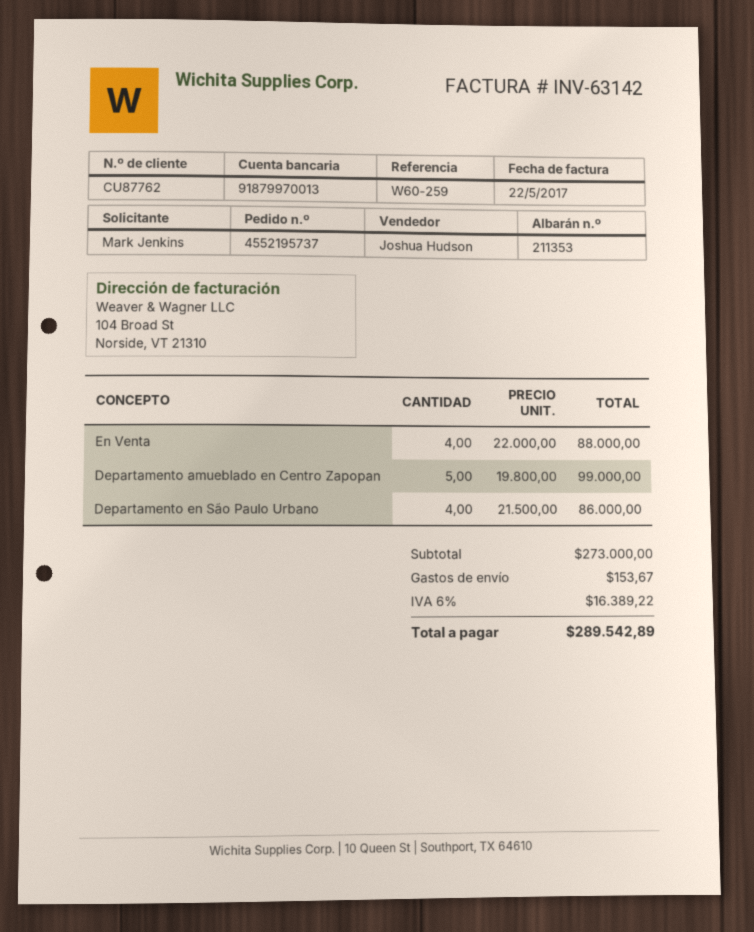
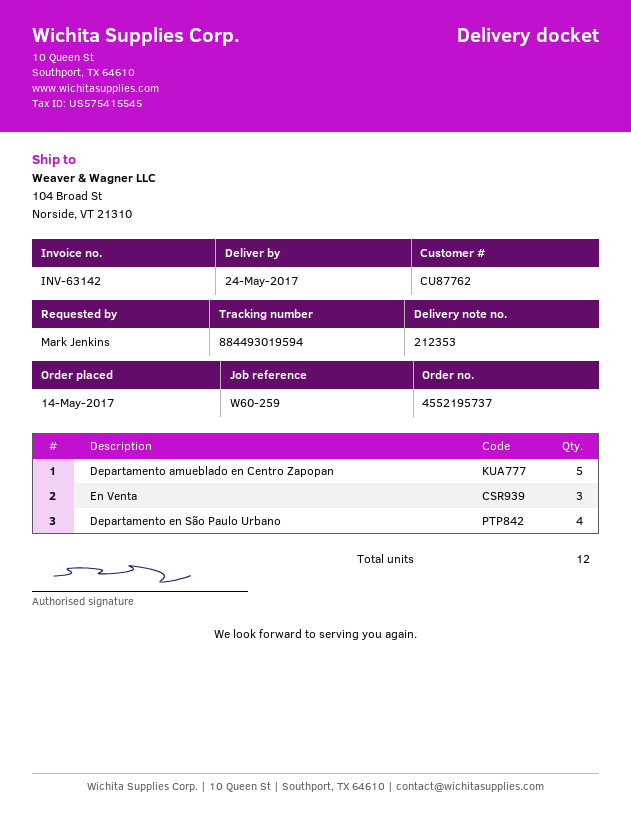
delivery note number: 211353 -> 212353
En Venta: 4 -> 3

